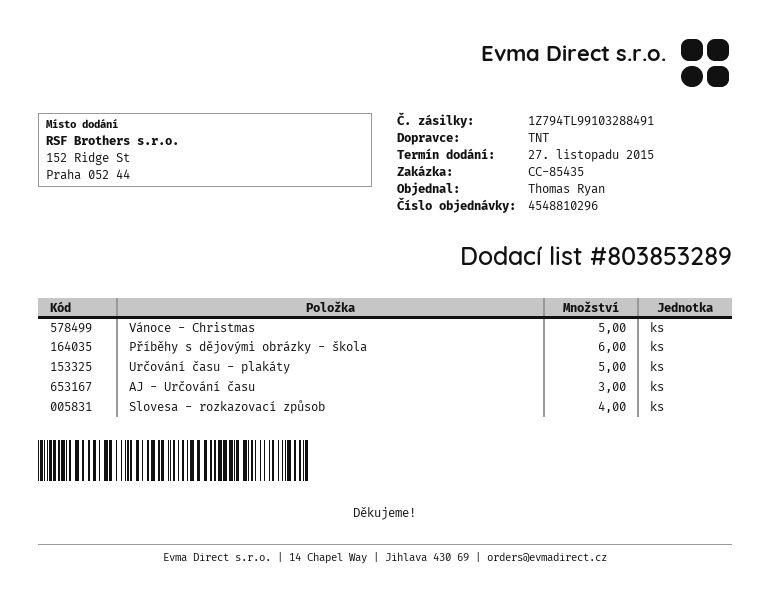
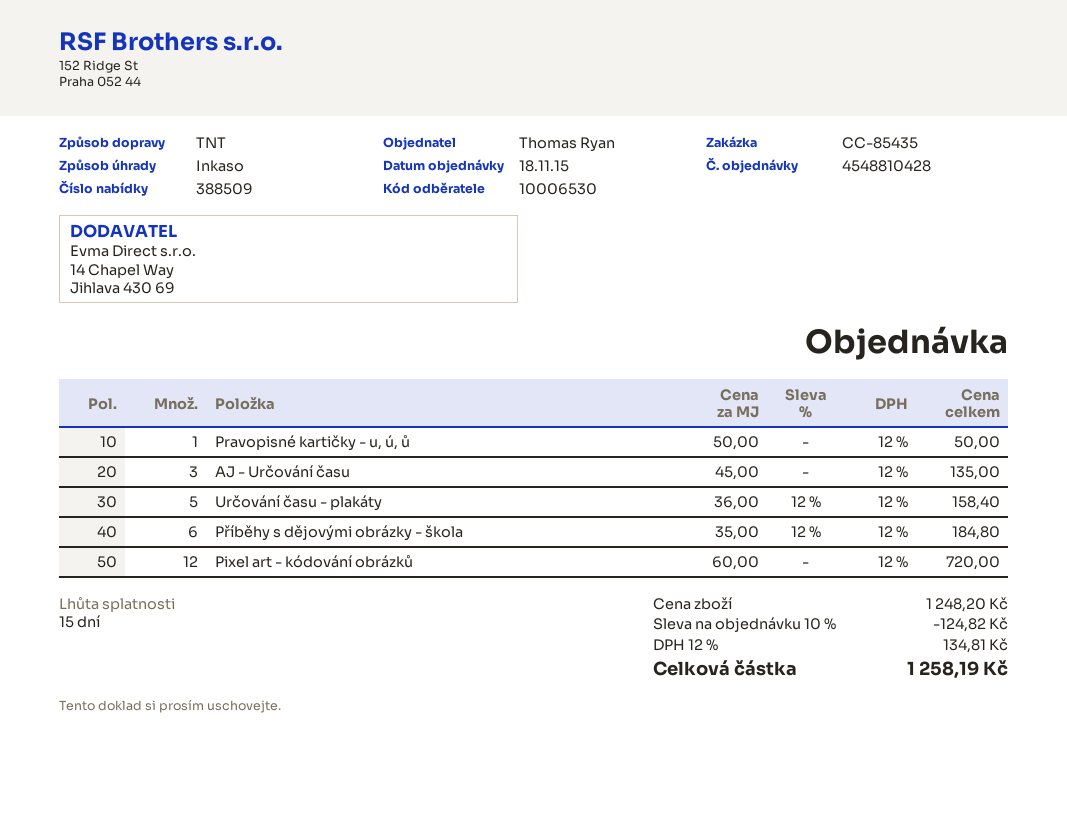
order number: 4548810296 -> 4548810428
Vánoce - Christmas: 5 -> none
Slovesa - rozkazovací způsob: 4 -> none
Pravopisné kartičky - u, ú, ů: none -> 1
Pixel art - kódování obrázků: none -> 12

